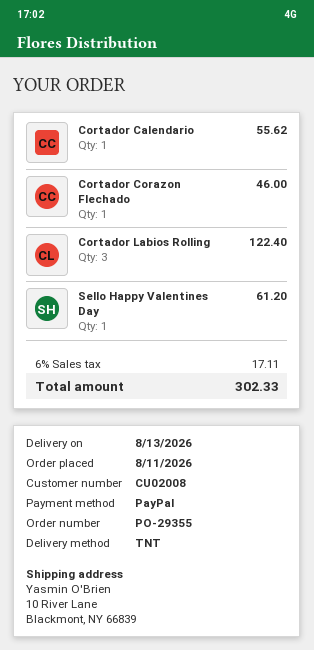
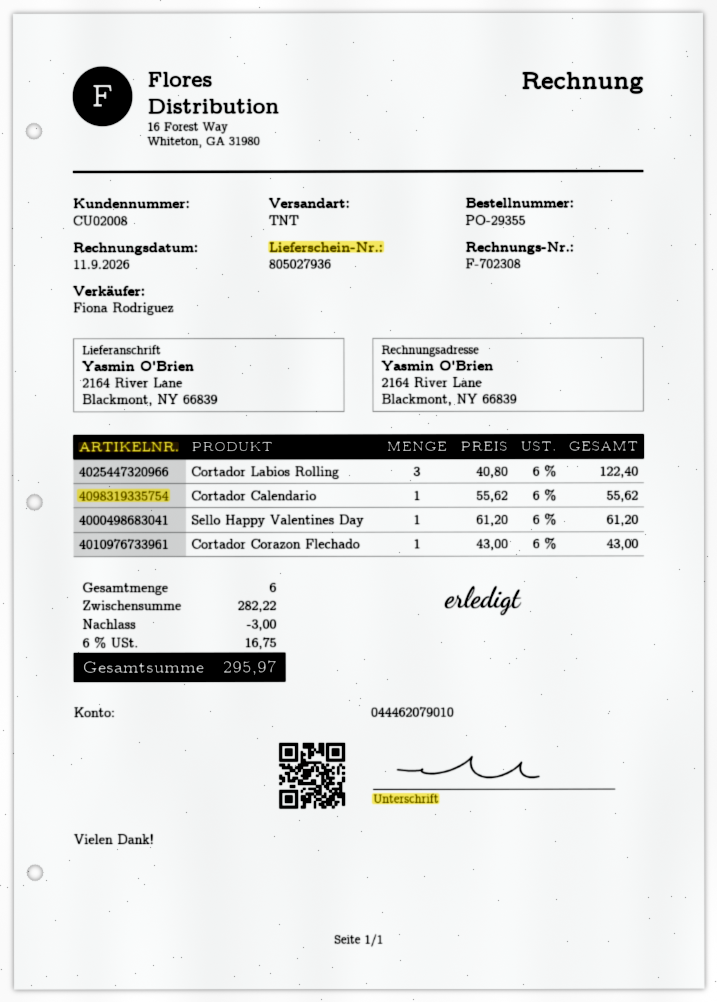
ship to: 10 River Lane, Blackmont, NY 66839 -> 2164 River Lane, Blackmont, NY 66839
Cortador Corazon Flechado: 1 for 46.00 -> 1 for 43.00
discount: none -> 3.00
tax: 6% = 17.11 -> 6% = 16.75
total: 302.33 -> 295.97

